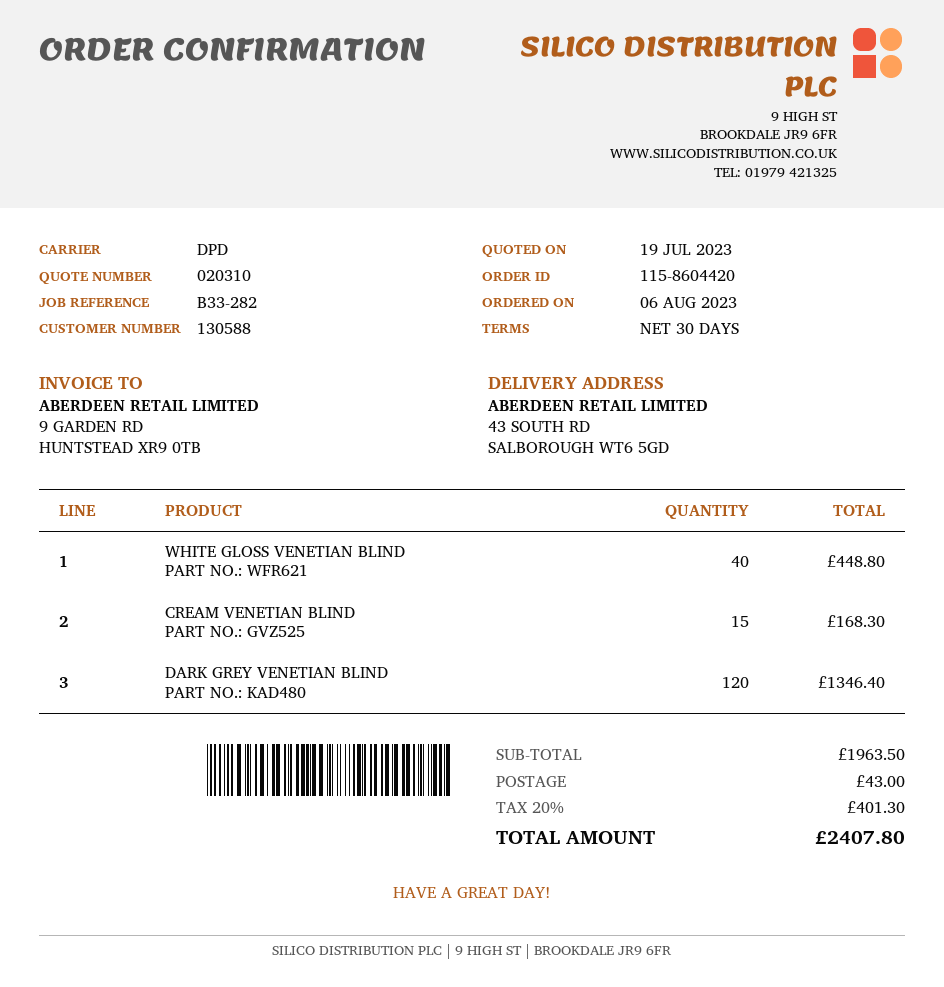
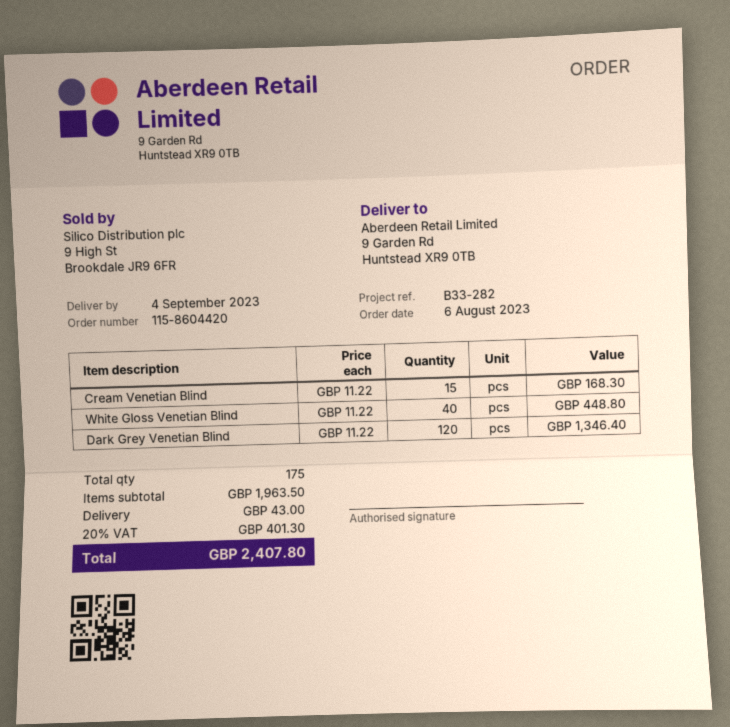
ship to: 43 SOUTH RD, SALBOROUGH WT6 5GD -> 9 Garden Rd, Huntstead XR9 0TB

